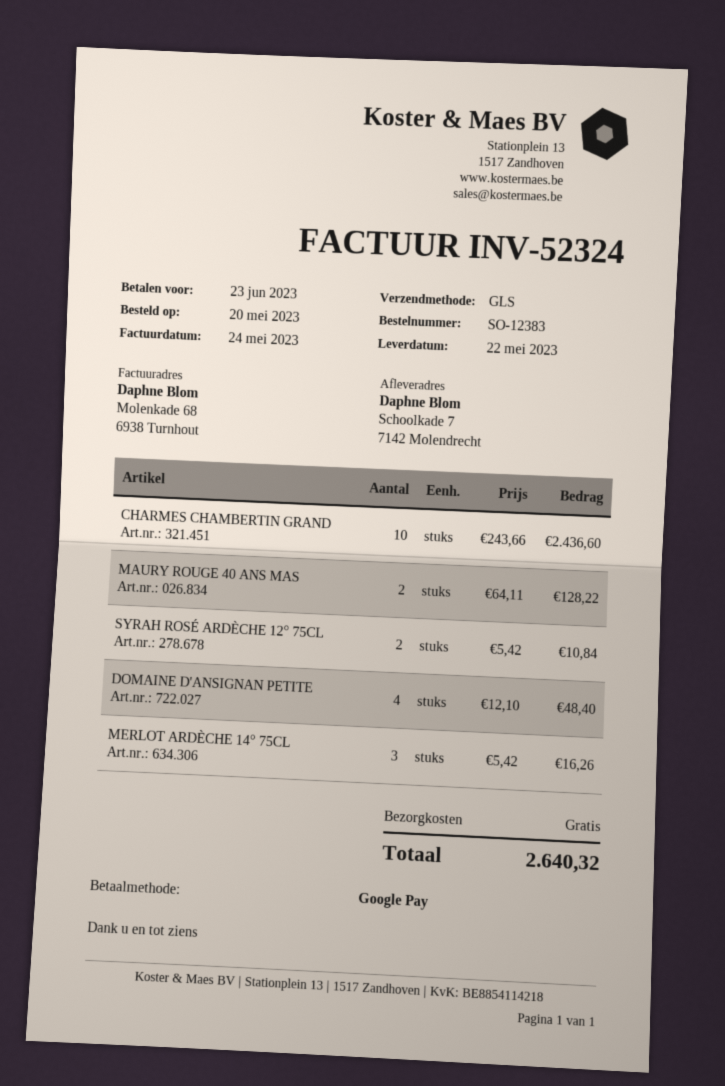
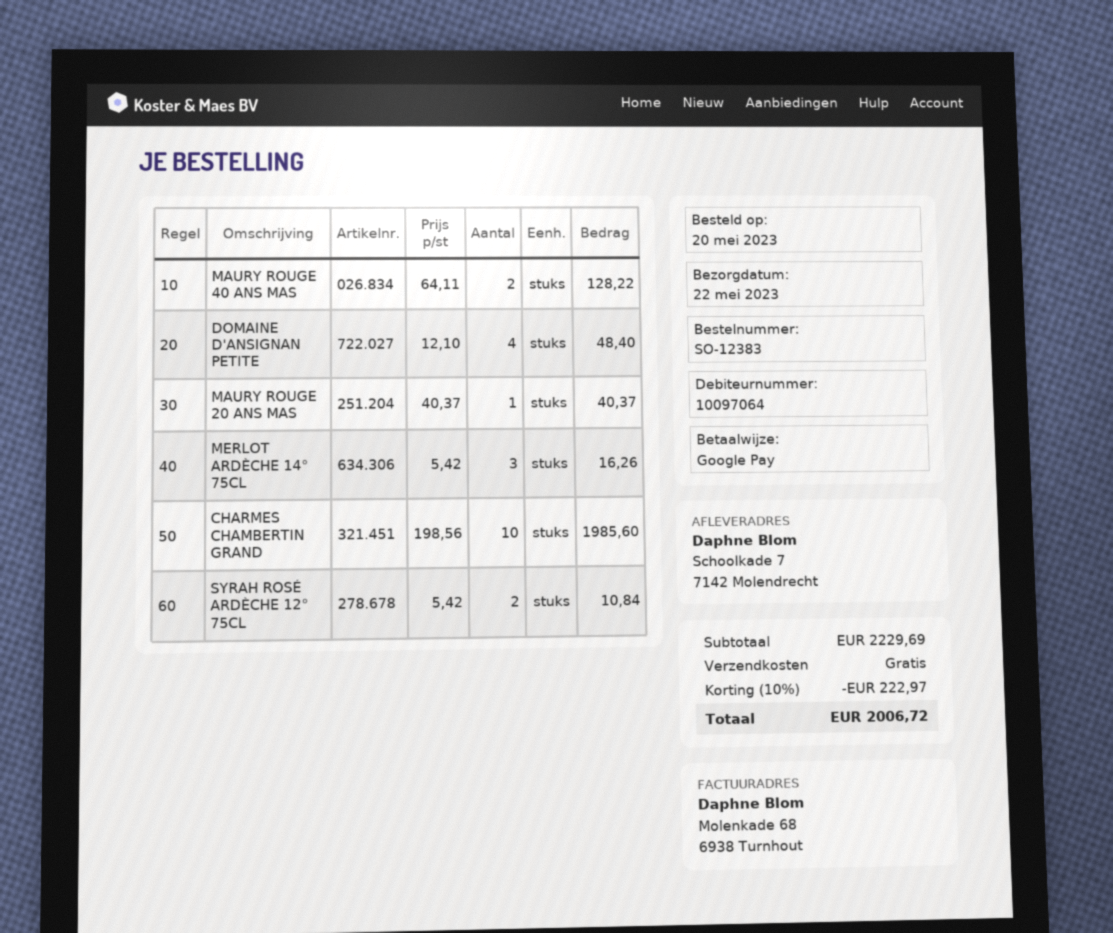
CHARMES CHAMBERTIN GRAND: 10 x 243.66 = 2436.60 -> 10 x 198.56 = 1985.60
MAURY ROUGE 20 ANS MAS: none -> 1 x 40.37 = 40.37
discount: none -> 10% = 222.97
total: 2640.32 -> 2006.72

